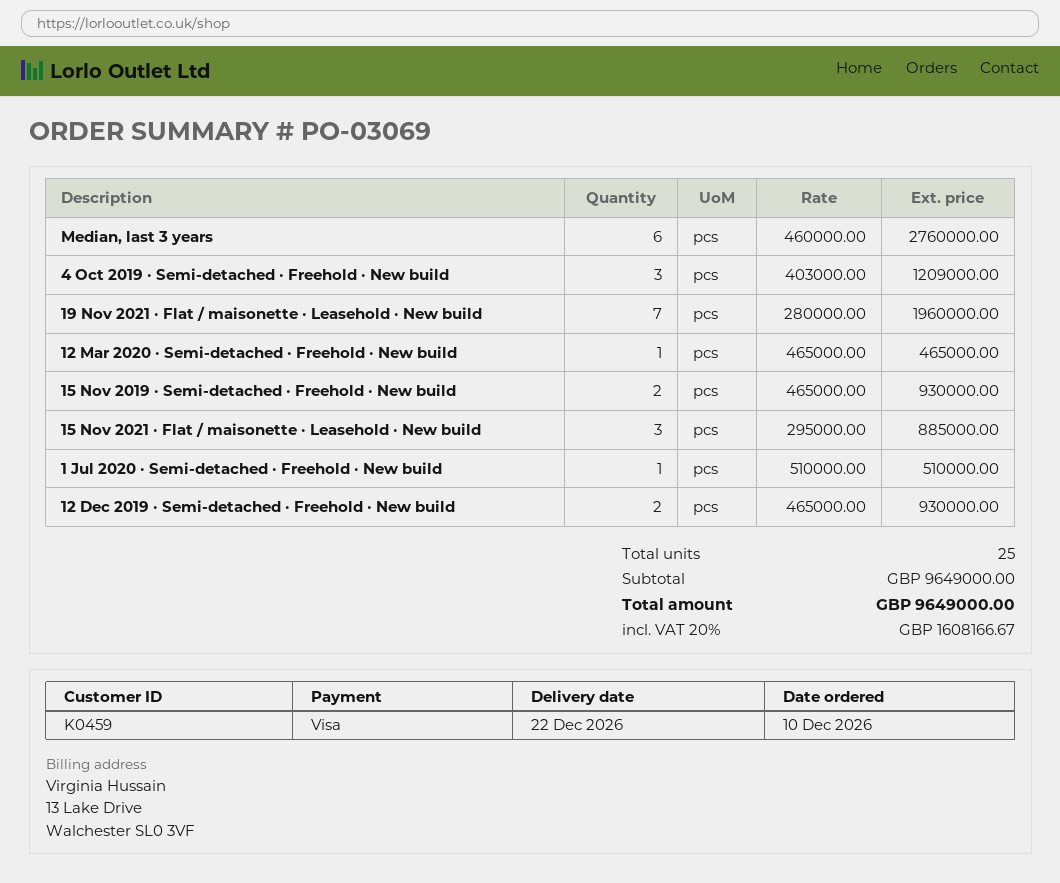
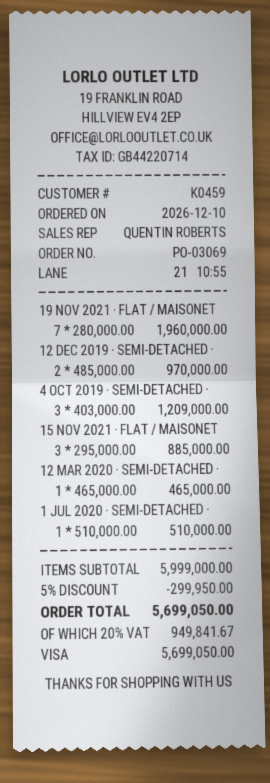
Median, last 3 years: 6 x 460000.00 = 2760000.00 -> none
15 Nov 2019 · Semi-detached · Freehold · New build: 2 x 465000.00 = 930000.00 -> none
12 Dec 2019 · Semi-detached · Freehold · New build: 2 x 465000.00 = 930000.00 -> 2 x 485000.00 = 970000.00
subtotal: 9649000.00 -> 5999000.00
discount: none -> 5% = 299950.00
tax: 20% = 1608166.67 -> 20% = 949841.67
total: 9649000.00 -> 5699050.00

